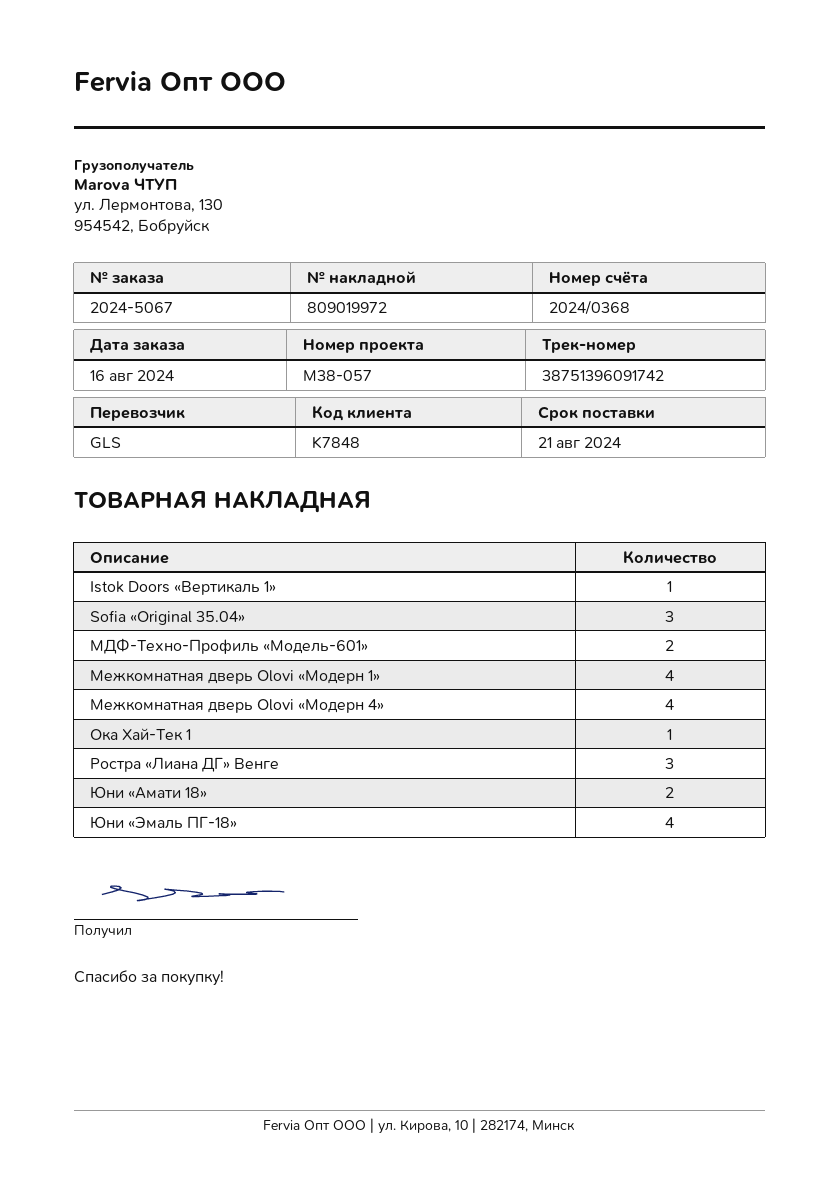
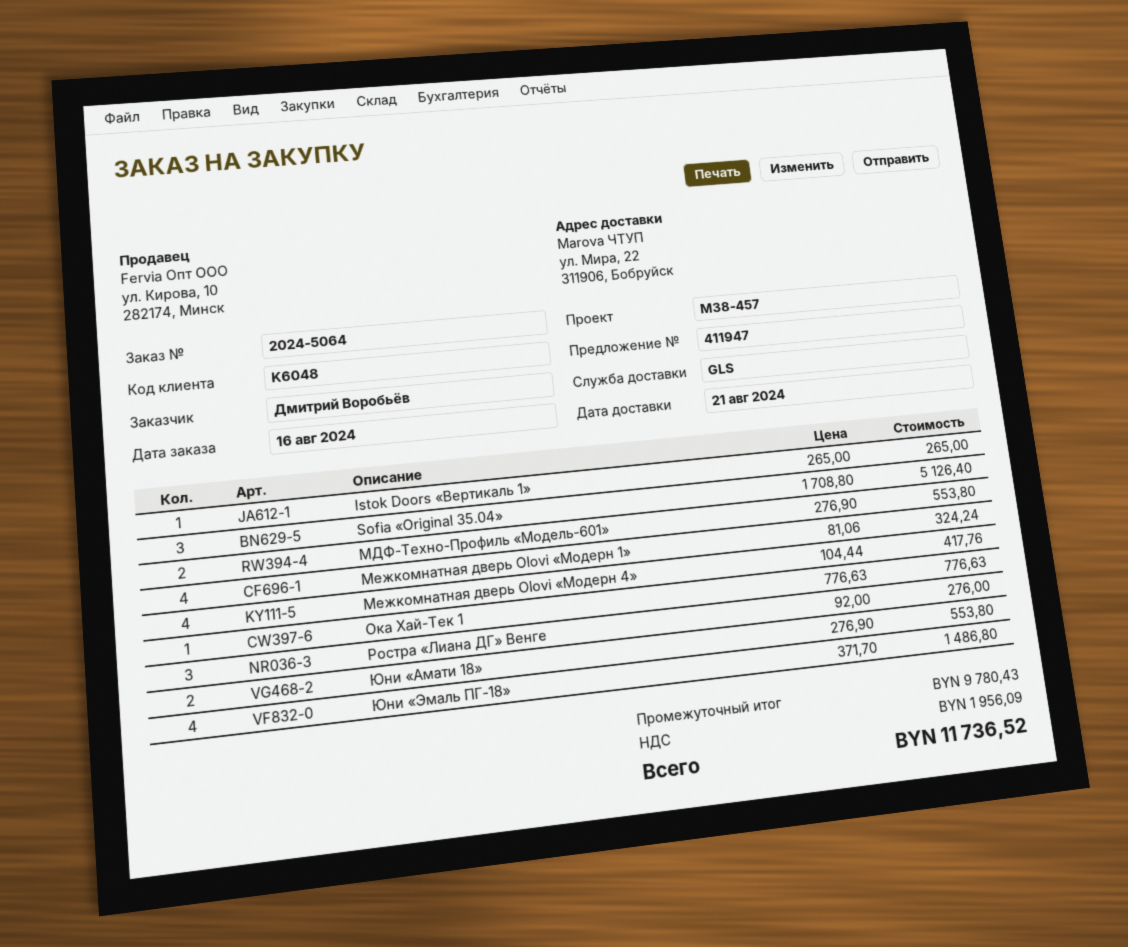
order number: 2024-5067 -> 2024-5064
customer number: K7848 -> K6048
reference: M38-057 -> M38-457
ship to: ул. Лермонтова, 130, 954542, Бобруйск -> ул. Мира, 22, 311906, Бобруйск

